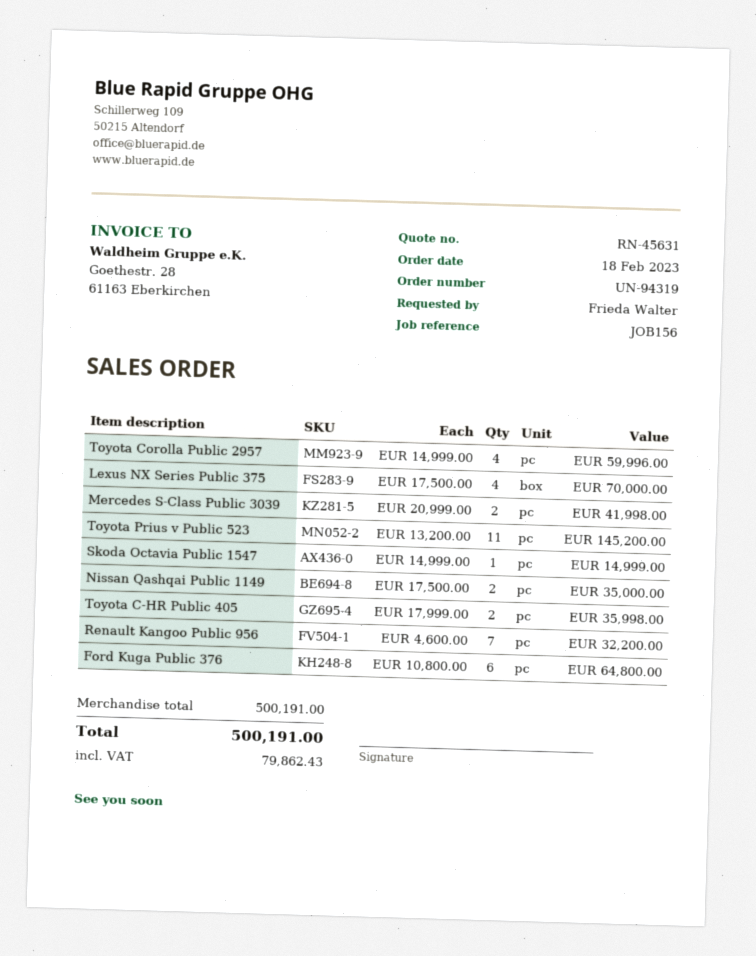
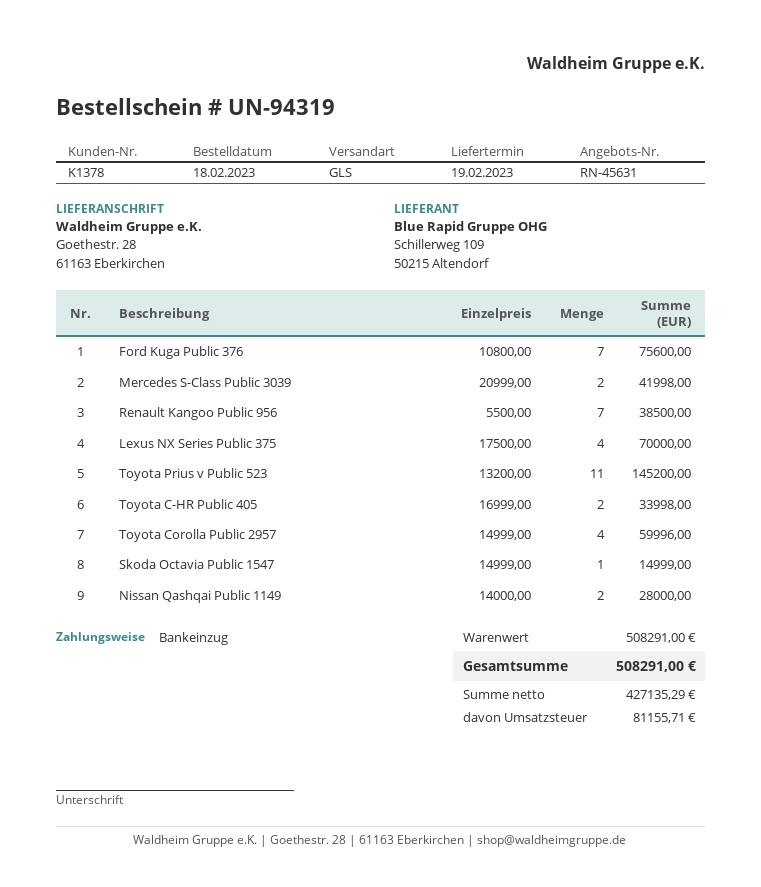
Nissan Qashqai Public 1149: 2 x 17500.00 = 35000.00 -> 2 x 14000.00 = 28000.00
Toyota C-HR Public 405: 2 x 17999.00 = 35998.00 -> 2 x 16999.00 = 33998.00
Renault Kangoo Public 956: 7 x 4600.00 = 32200.00 -> 7 x 5500.00 = 38500.00
Ford Kuga Public 376: 6 x 10800.00 = 64800.00 -> 7 x 10800.00 = 75600.00
subtotal: 500191.00 -> 508291.00
tax: 79862.43 -> 81155.71
total: 500191.00 -> 508291.00

